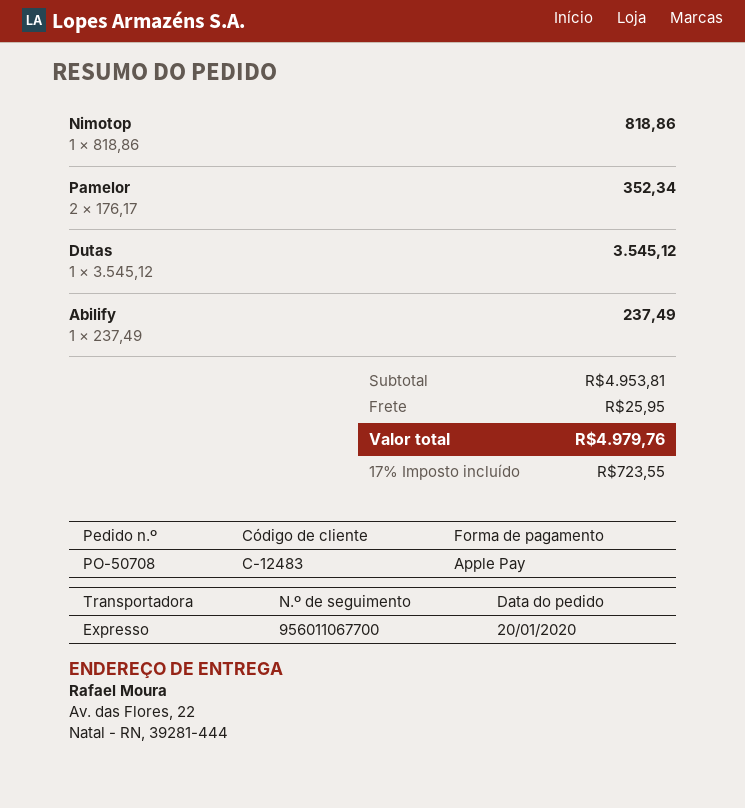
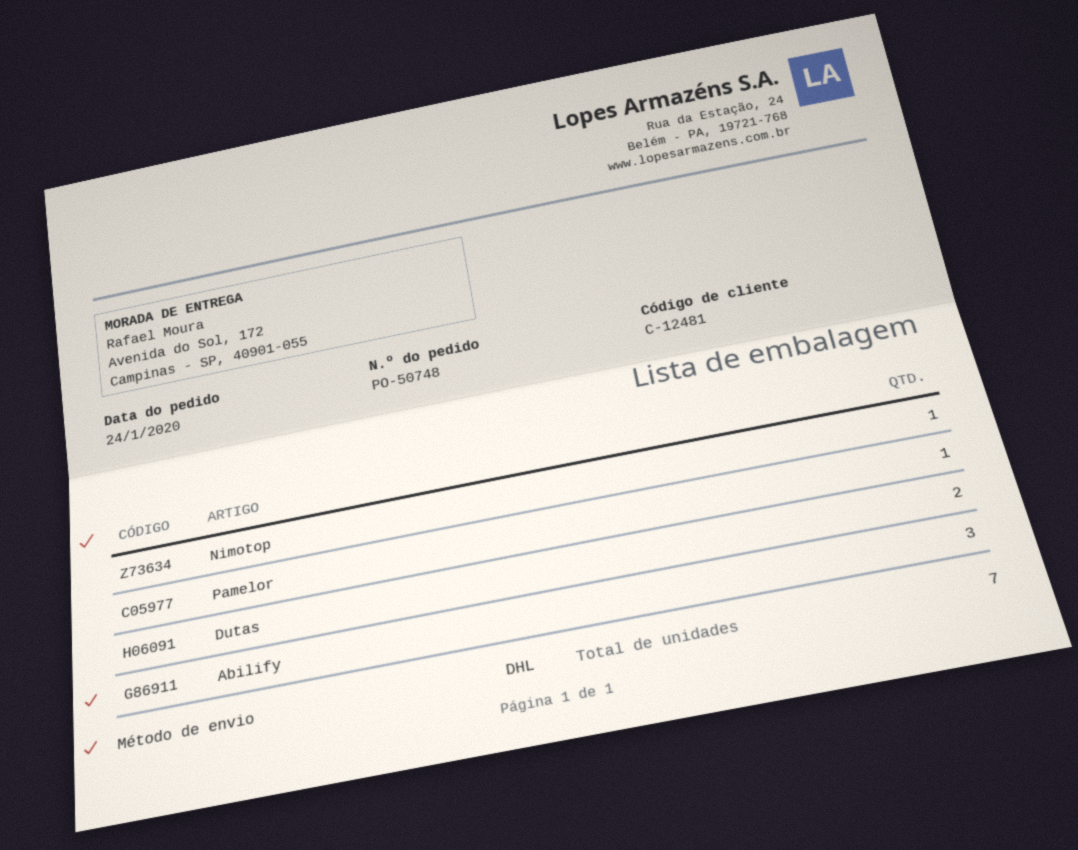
order number: PO-50708 -> PO-50748
order date: 2020-01-20 -> 2020-01-24
customer number: C-12483 -> C-12481
shipping method: express -> DHL
ship to: Av. das Flores, 22, Natal - RN, 39281-444 -> Avenida do Sol, 172, Campinas - SP, 40901-055
Pamelor: 2 -> 1
Dutas: 1 -> 2
Abilify: 1 -> 3

